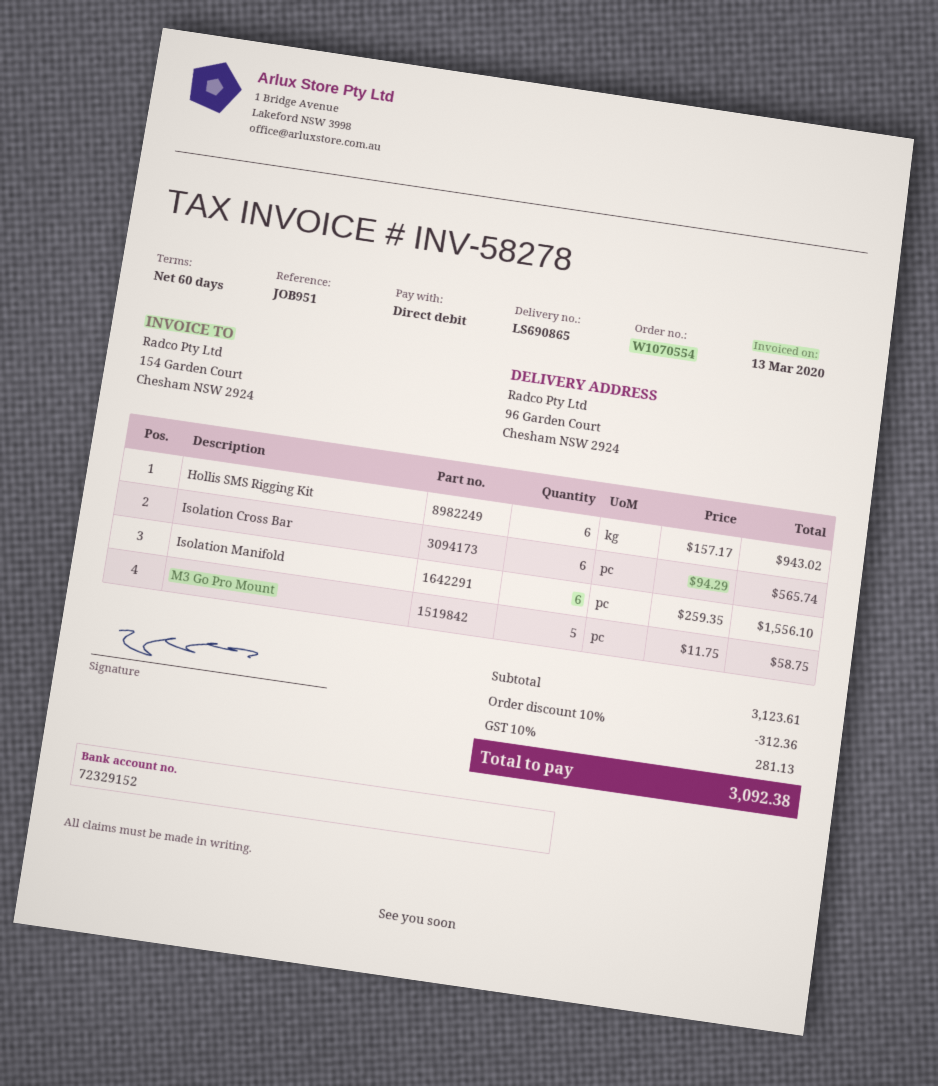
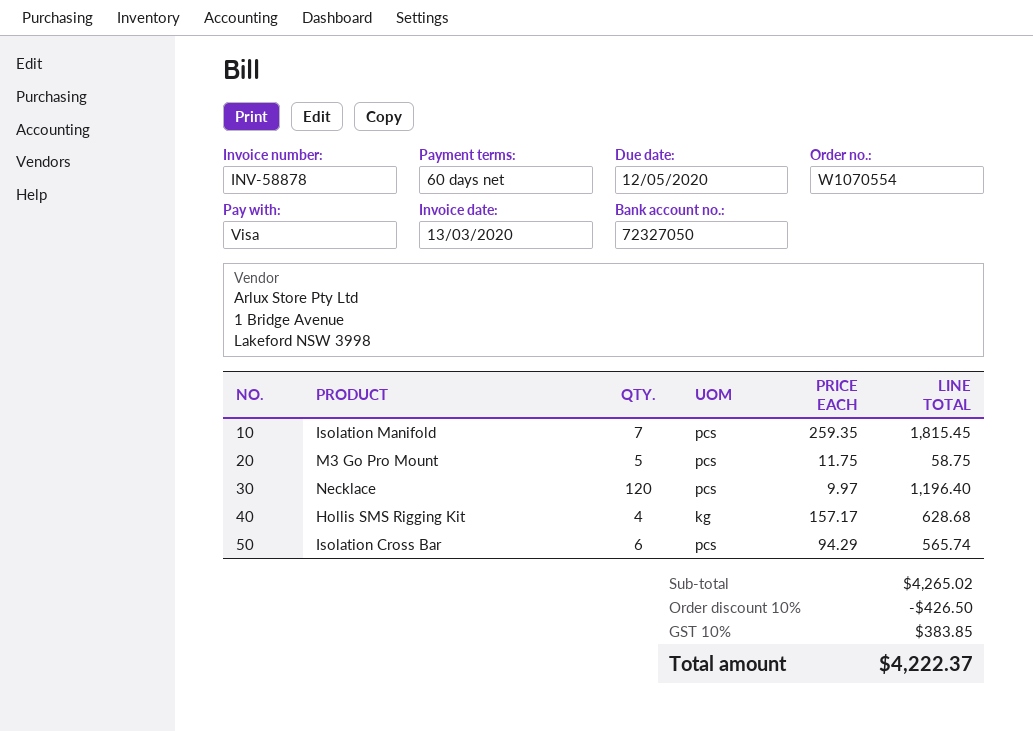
invoice number: INV-58278 -> INV-58878
payment method: direct debit -> Visa
bank account: 72329152 -> 72327050
Hollis SMS Rigging Kit: 6 x 157.17 = 943.02 -> 4 x 157.17 = 628.68
Isolation Manifold: 6 x 259.35 = 1556.10 -> 7 x 259.35 = 1815.45
Necklace: none -> 120 x 9.97 = 1196.40
subtotal: 3123.61 -> 4265.02
discount: 10% = 312.36 -> 10% = 426.50
tax: 10% = 281.13 -> 10% = 383.85
total: 3092.38 -> 4222.37

